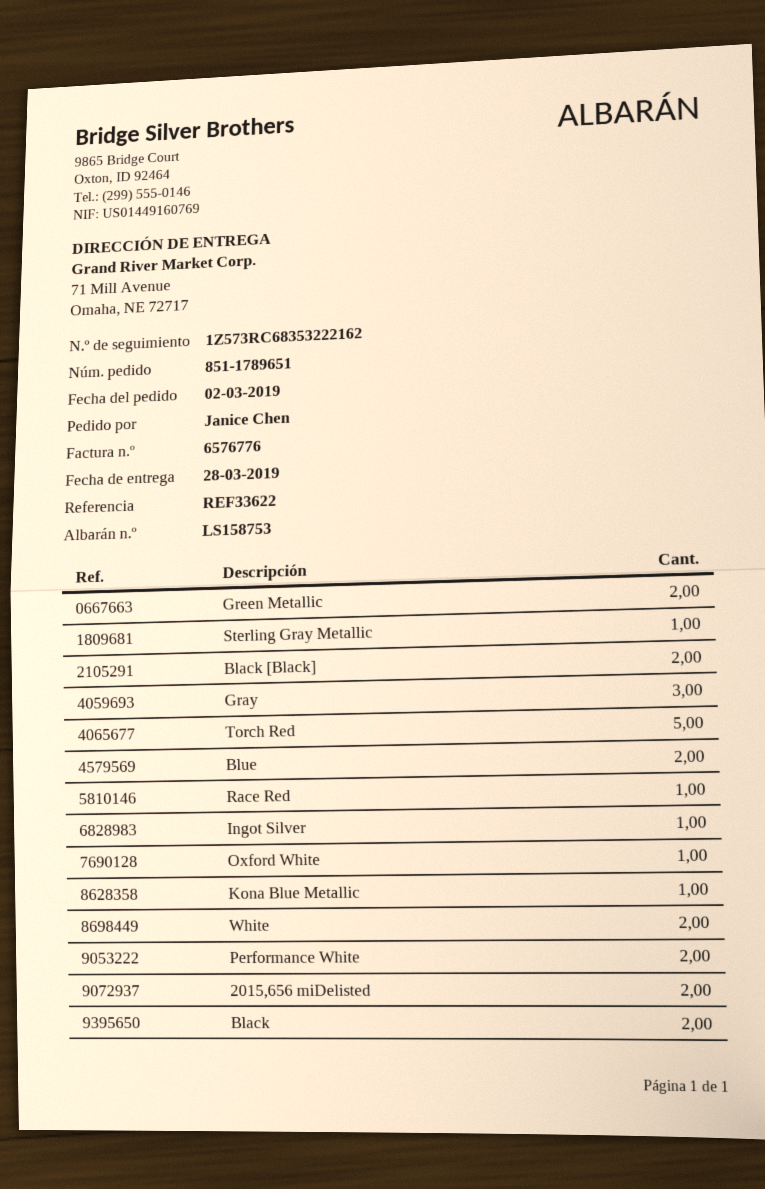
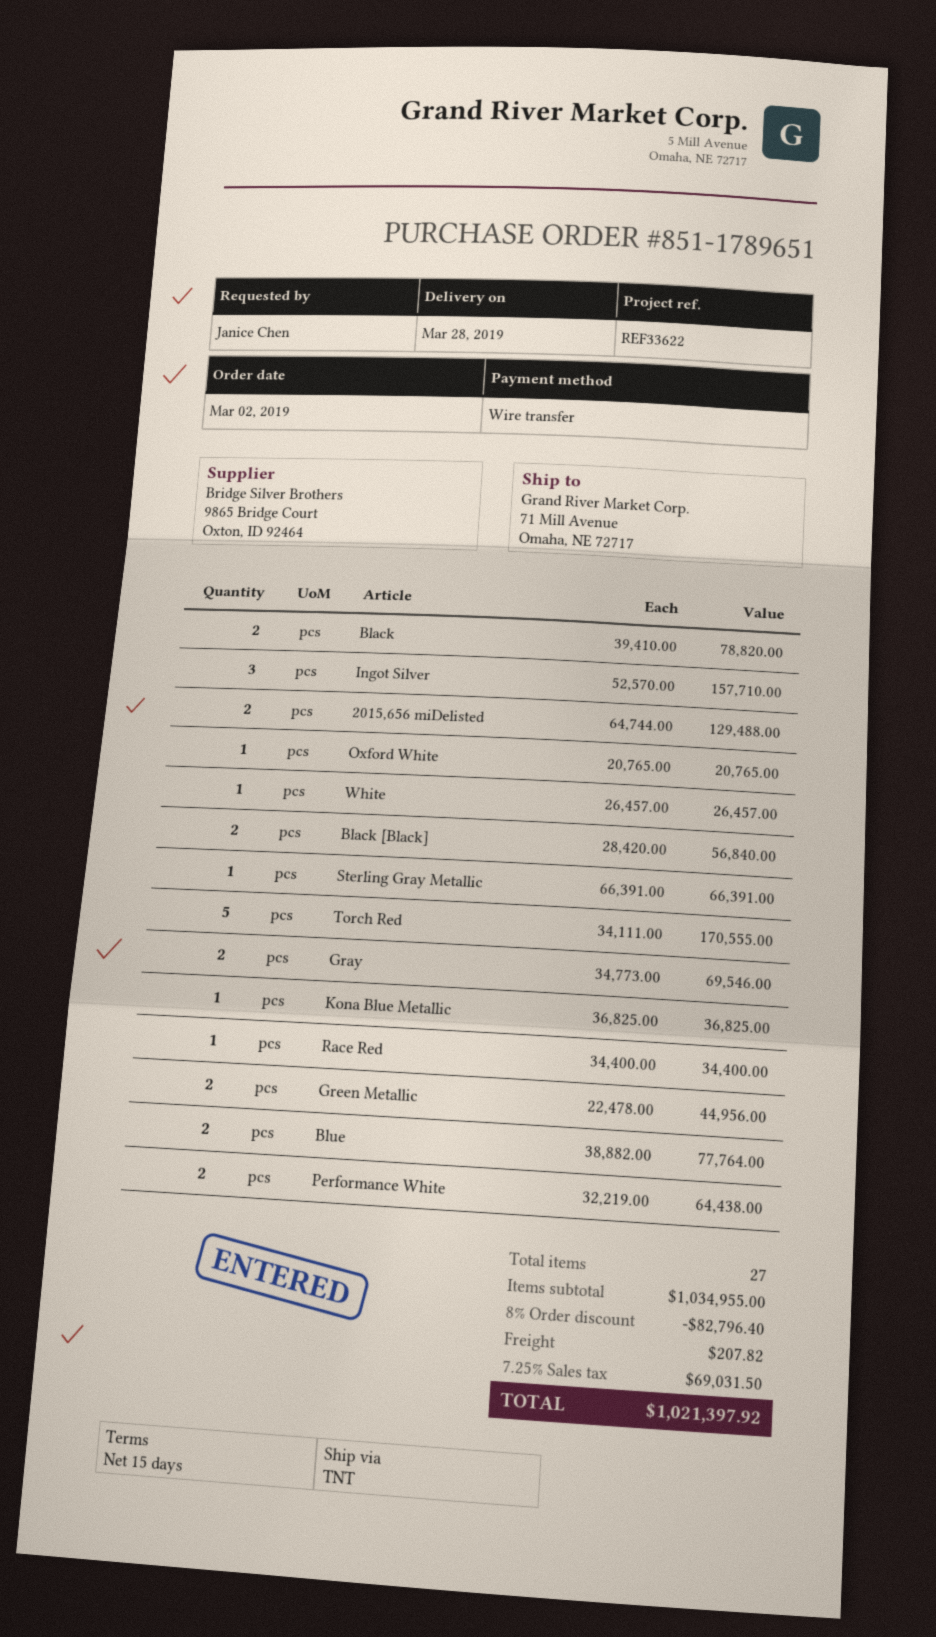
Gray: 3 -> 2
Ingot Silver: 1 -> 3
White: 2 -> 1

